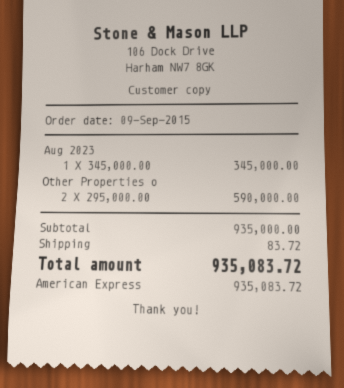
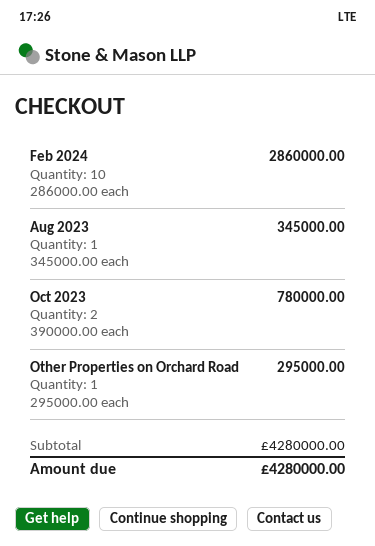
Other Properties o: 2 x 295000.00 = 590000.00 -> 1 x 295000.00 = 295000.00
Feb 2024: none -> 10 x 286000.00 = 2860000.00
Oct 2023: none -> 2 x 390000.00 = 780000.00
subtotal: 935000.00 -> 4280000.00
shipping: 83.72 -> none
total: 935083.72 -> 4280000.00

